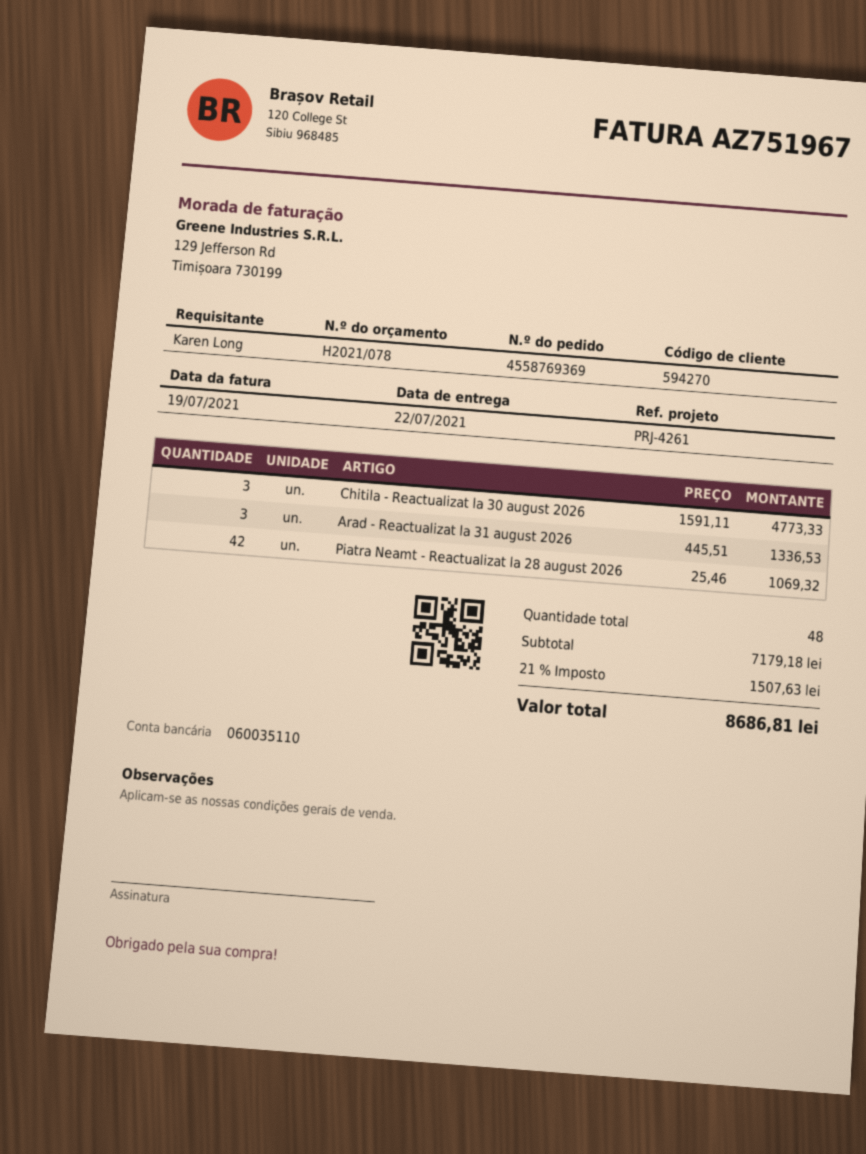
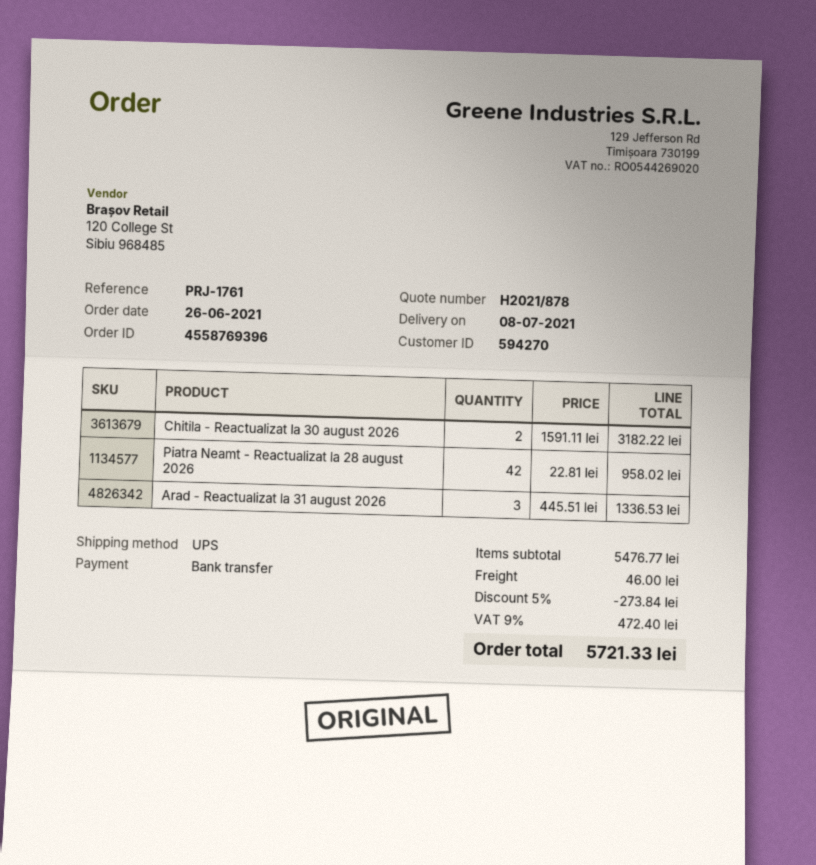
quote number: H2021/078 -> H2021/878
order number: 4558769369 -> 4558769396
delivery date: 2021-07-22 -> 2021-07-08
reference: PRJ-4261 -> PRJ-1761
Chitila - Reactualizat la 30 august 2026: 3 x 1591.11 = 4773.33 -> 2 x 1591.11 = 3182.22
Piatra Neamt - Reactualizat la 28 august 2026: 42 x 25.46 = 1069.32 -> 42 x 22.81 = 958.02
subtotal: 7179.18 -> 5476.77
discount: none -> 5% = 273.84
shipping: none -> 46.00
tax: 21% = 1507.63 -> 9% = 472.40
total: 8686.81 -> 5721.33

